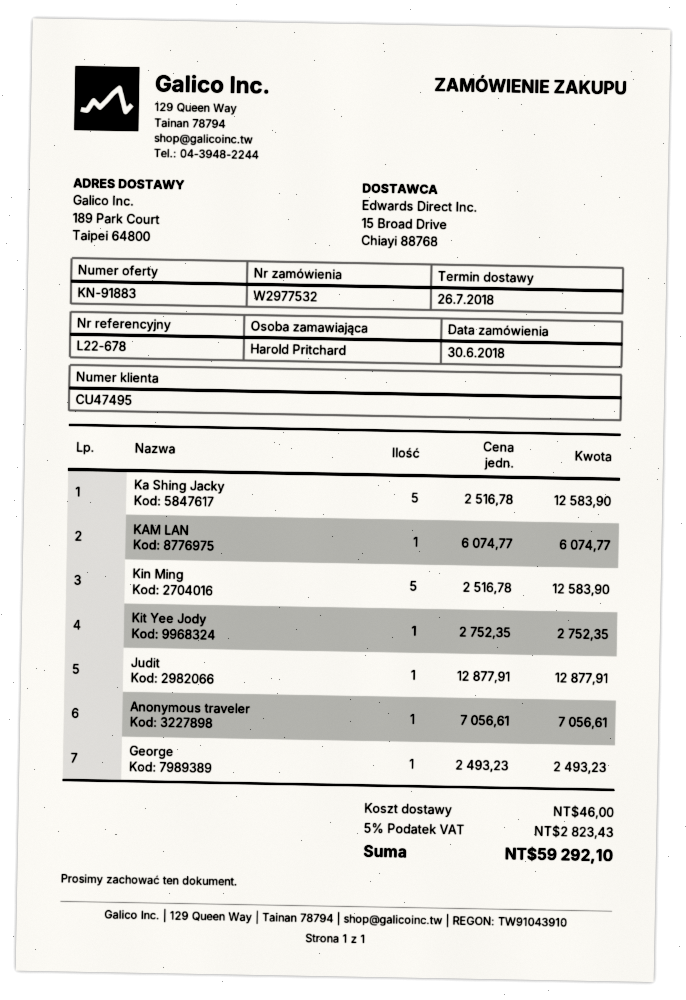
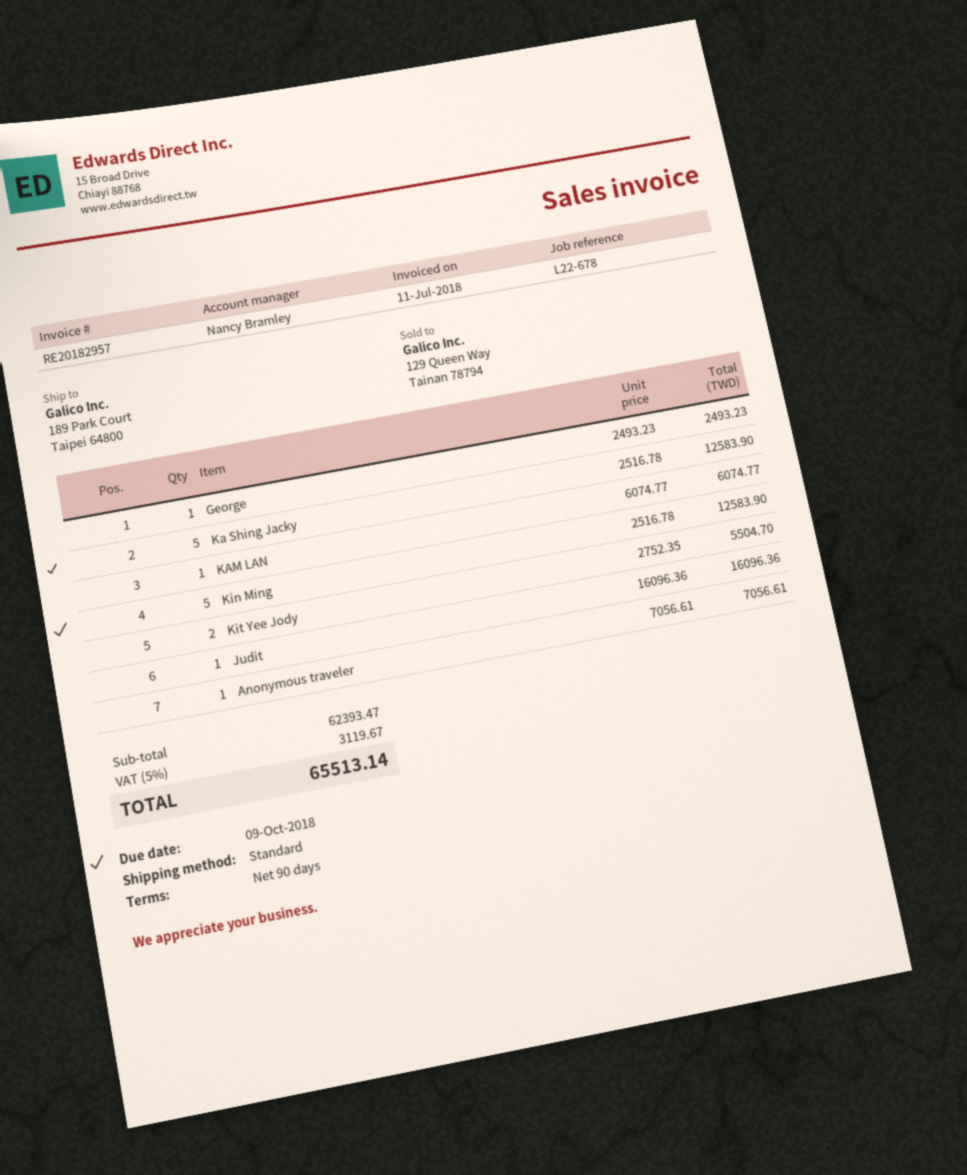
Kit Yee Jody: 1 x 2752.35 = 2752.35 -> 2 x 2752.35 = 5504.70
Judit: 1 x 12877.91 = 12877.91 -> 1 x 16096.36 = 16096.36
shipping: 46.00 -> none
tax: 5% = 2823.43 -> 5% = 3119.67
total: 59292.10 -> 65513.14

